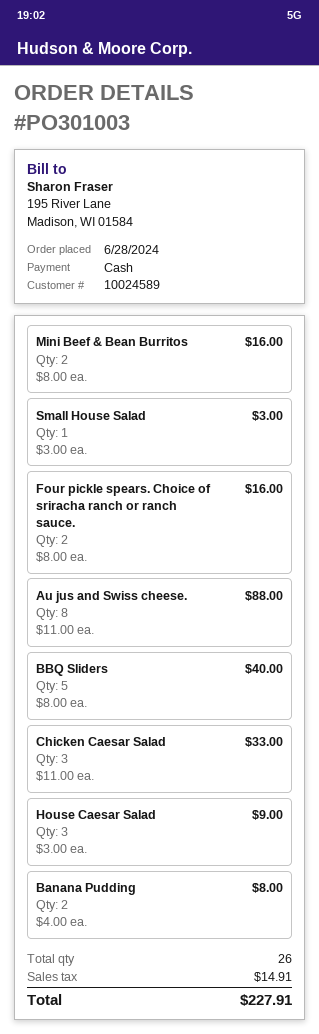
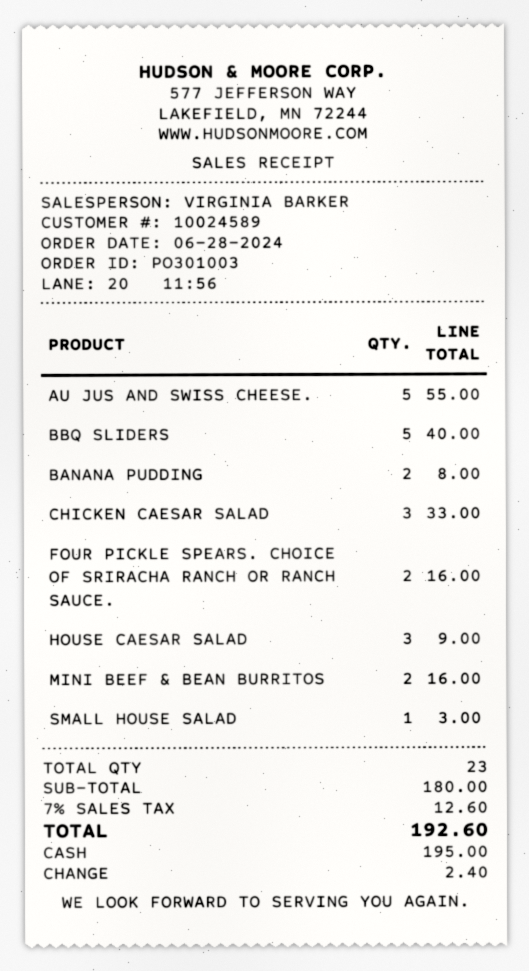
Au jus and Swiss cheese.: 8 for 88.00 -> 5 for 55.00
total quantity: 26 -> 23
tax: 14.91 -> 12.60
total: 227.91 -> 192.60

